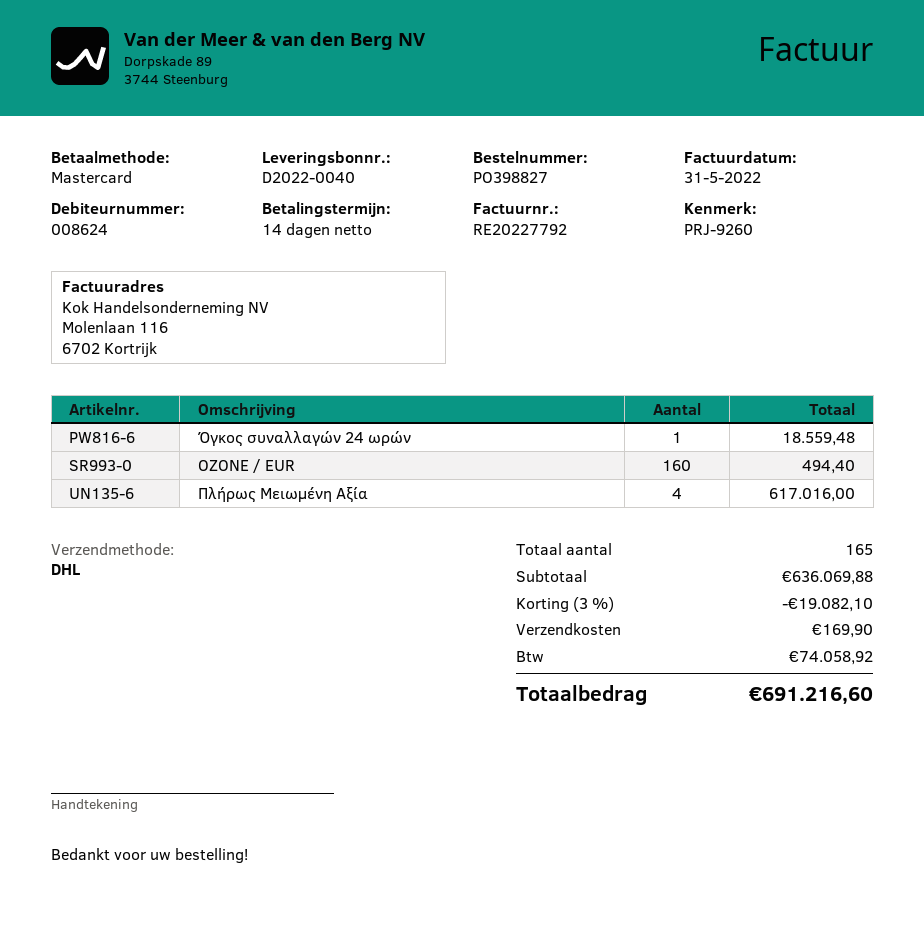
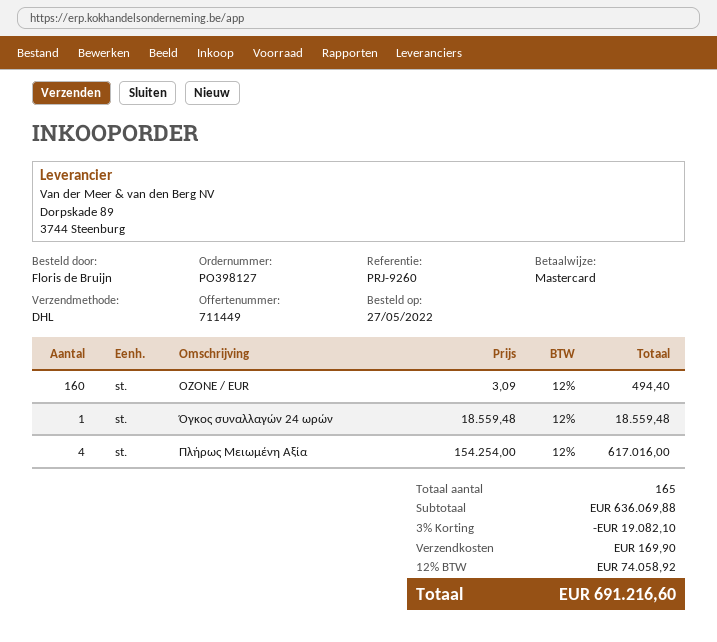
order number: PO398827 -> PO398127

